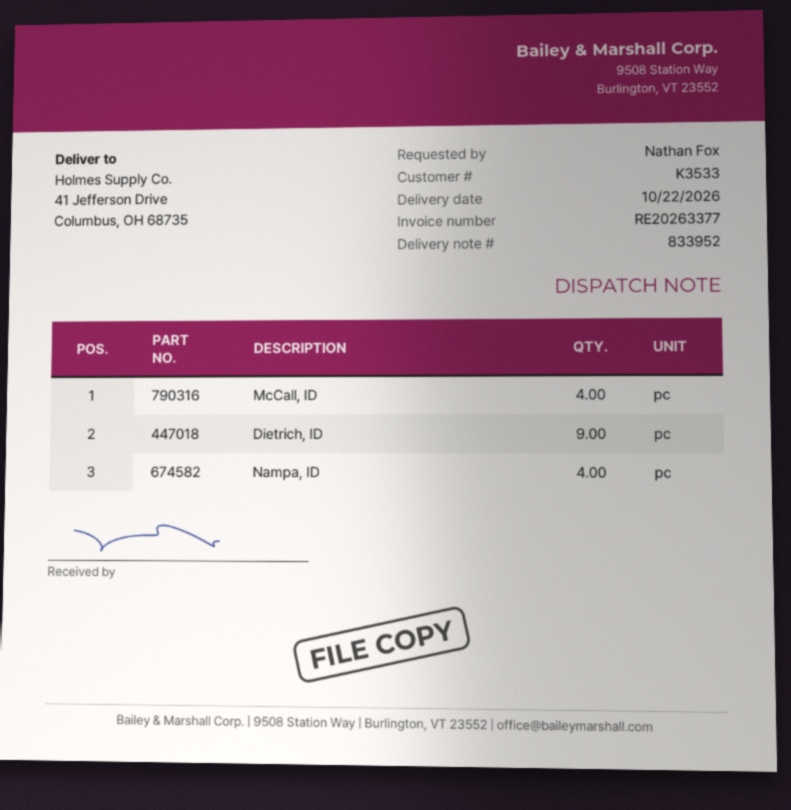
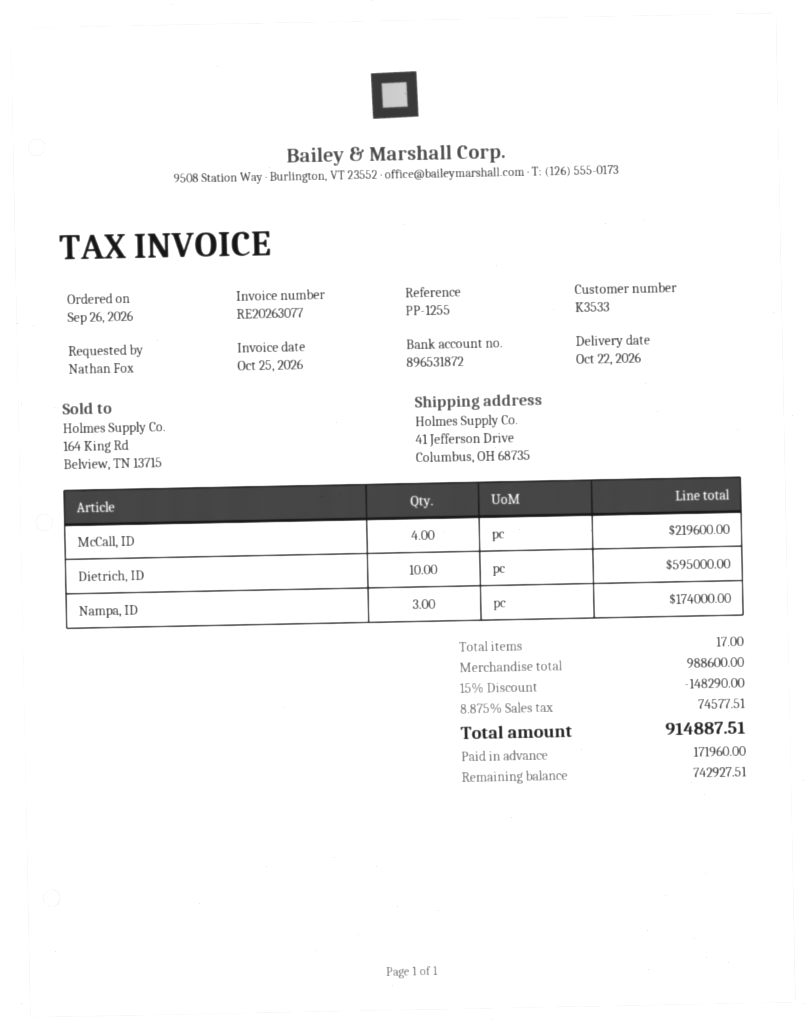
invoice number: RE20263377 -> RE20263077
Dietrich, ID: 9 -> 10
Nampa, ID: 4 -> 3

